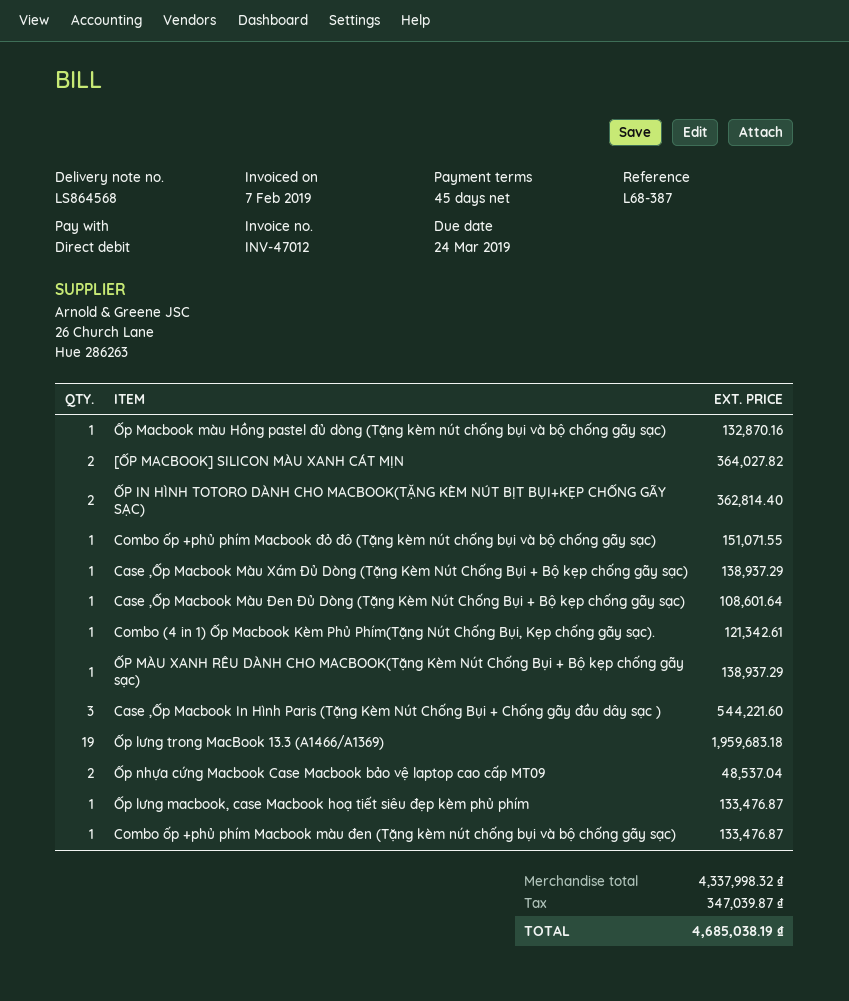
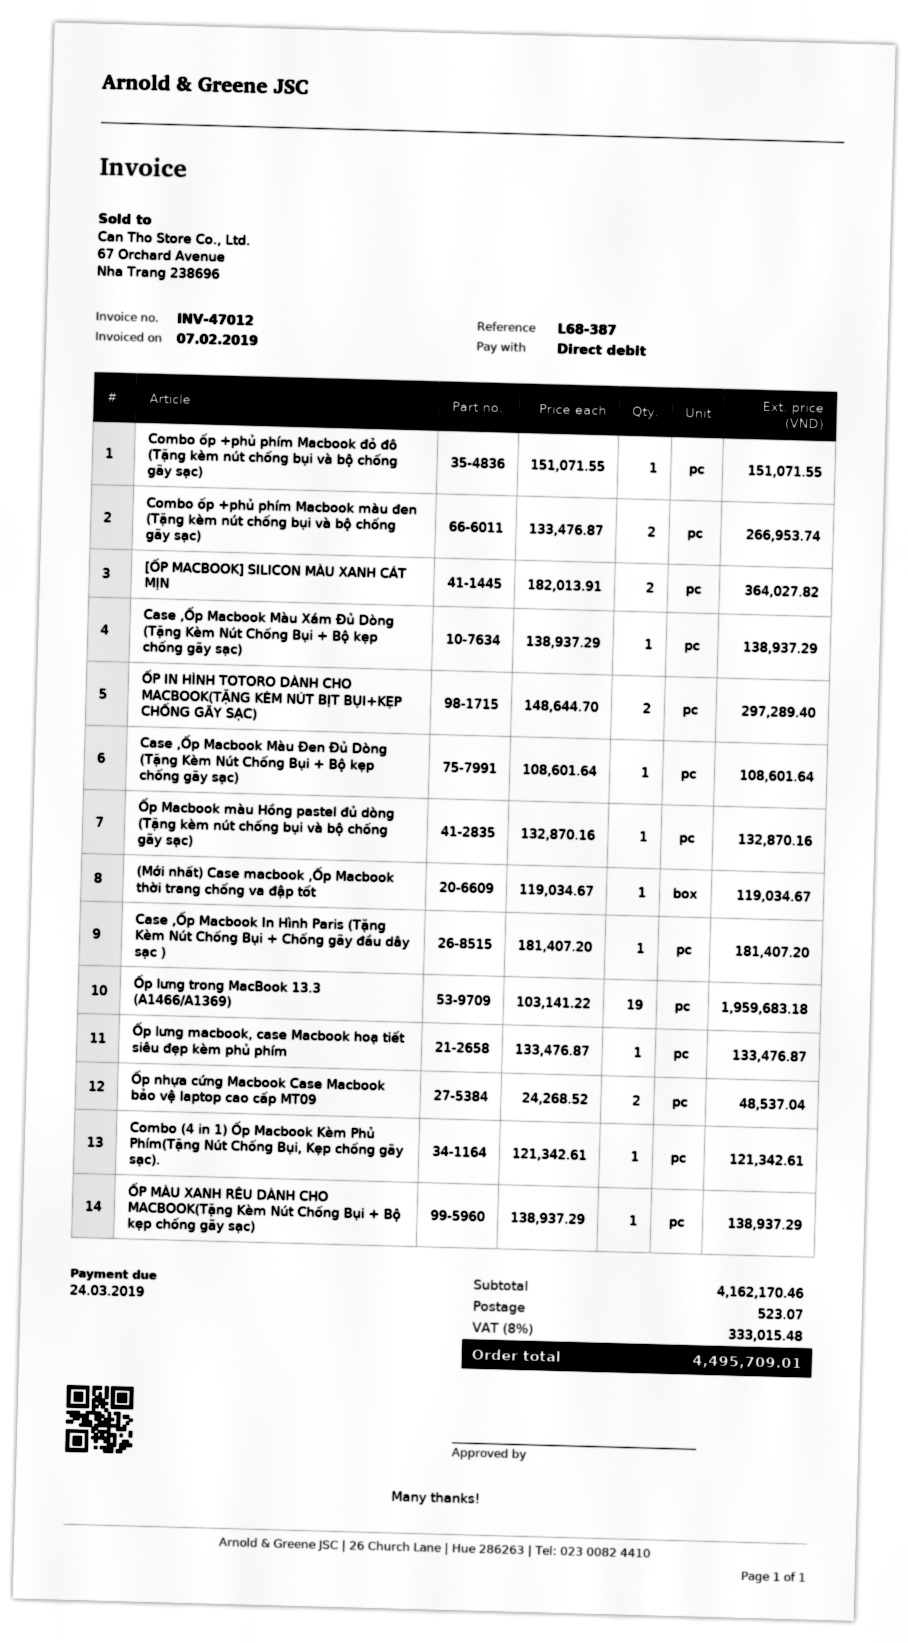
ỐP IN HÌNH TOTORO DÀNH CHO MACBOOK(TẶNG KÈM NÚT BỊT BỤI+KẸP CHỐNG GÃY SẠC): 2 for 362814.40 -> 2 for 297289.40
Case ,Ốp Macbook In Hình Paris (Tặng Kèm Nút Chống Bụi + Chống gãy đầu dây sạc ): 3 for 544221.60 -> 1 for 181407.20
Combo ốp +phủ phím Macbook màu đen (Tặng kèm nút chống bụi và bộ chống gãy sạc): 1 for 133476.87 -> 2 for 266953.74
(Mới nhất) Case macbook ,Ốp Macbook thời trang chống va đập tốt: none -> 1 for 119034.67
subtotal: 4337998.32 -> 4162170.46
shipping: none -> 523.07
tax: 347039.87 -> 333015.48
total: 4685038.19 -> 4495709.01

